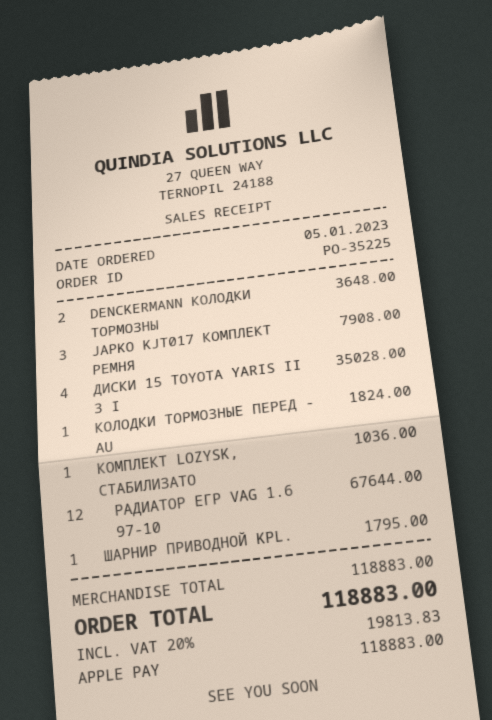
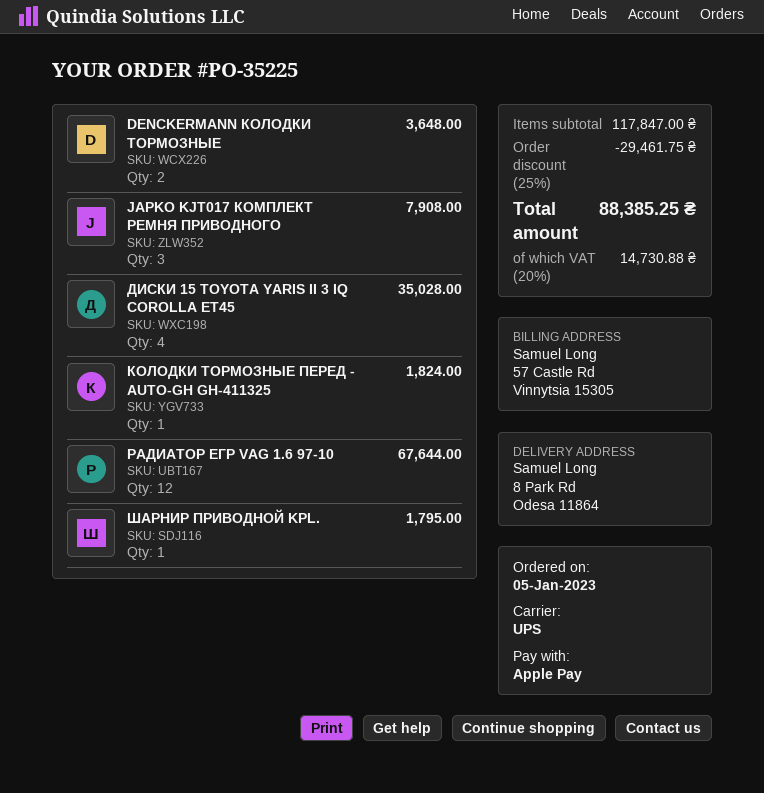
КОМПЛЕКТ LOZYSK, СТАБИЛИЗАТО: 1 for 1036.00 -> none
subtotal: 118883.00 -> 117847.00
discount: none -> 25% = 29461.75
tax: 20% = 19813.83 -> 20% = 14730.88
total: 118883.00 -> 88385.25

